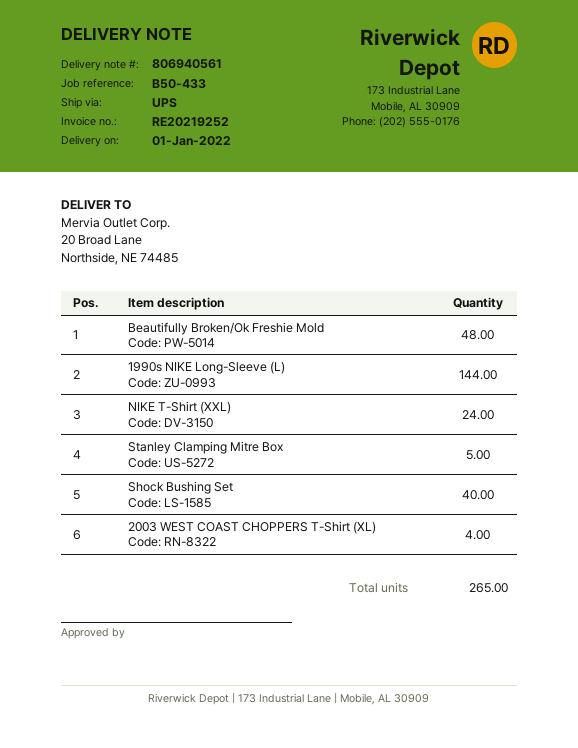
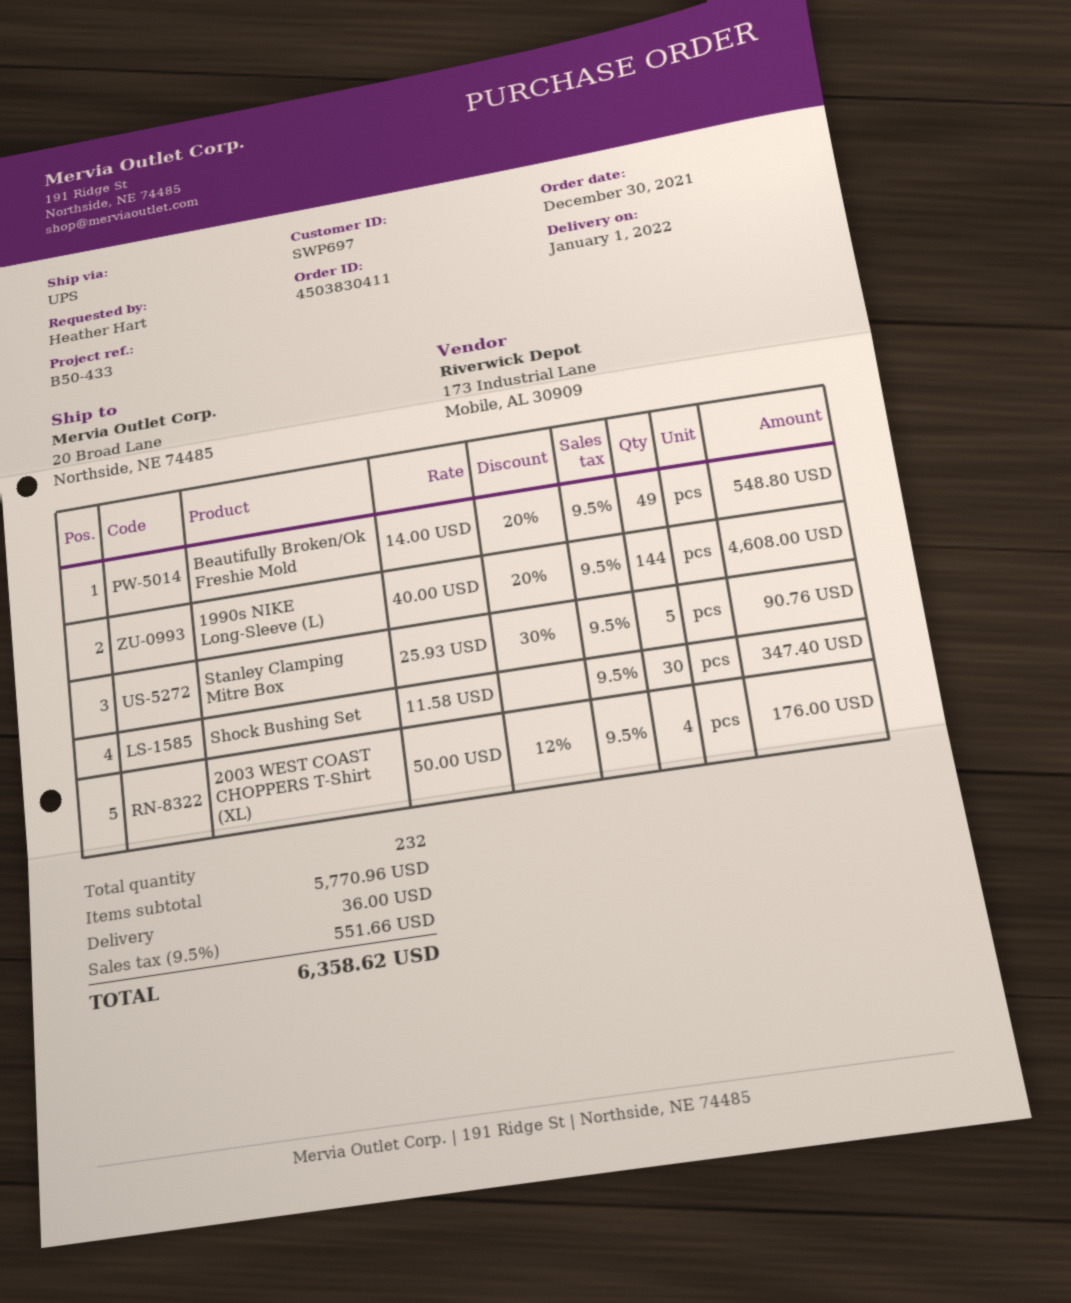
Beautifully Broken/Ok Freshie Mold: 48 -> 49
NIKE T-Shirt (XXL): 24 -> none
Shock Bushing Set: 40 -> 30
total quantity: 265 -> 232

